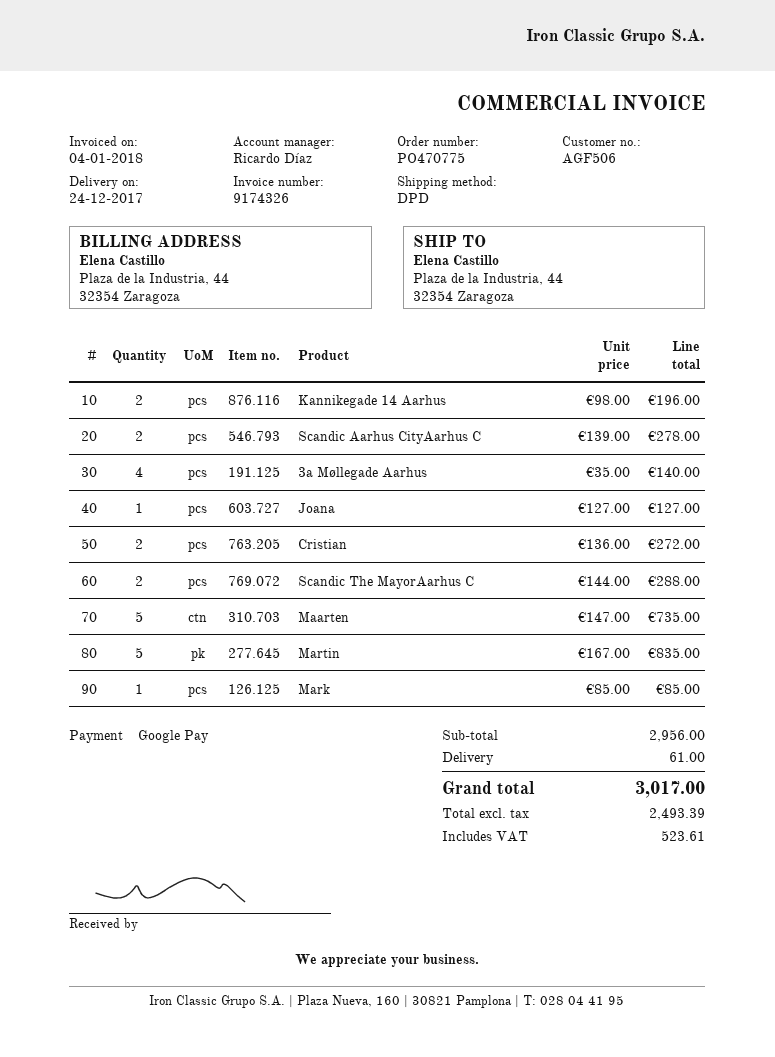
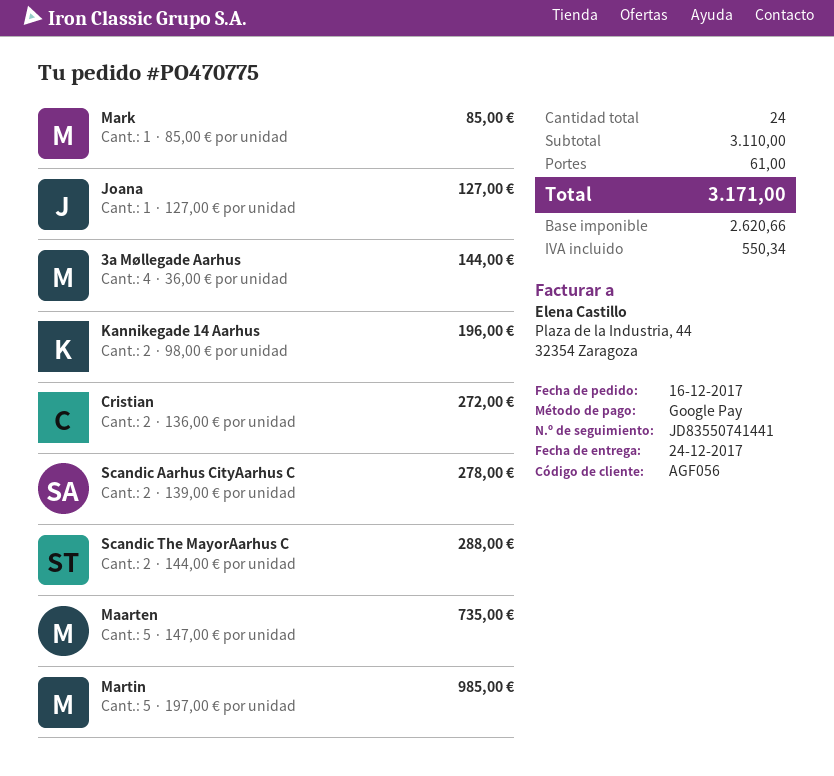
customer number: AGF506 -> AGF056
3a Møllegade Aarhus: 4 x 35.00 = 140.00 -> 4 x 36.00 = 144.00
Martin: 5 x 167.00 = 835.00 -> 5 x 197.00 = 985.00
subtotal: 2956.00 -> 3110.00
net: 2493.39 -> 2620.66
tax: 523.61 -> 550.34
total: 3017.00 -> 3171.00

